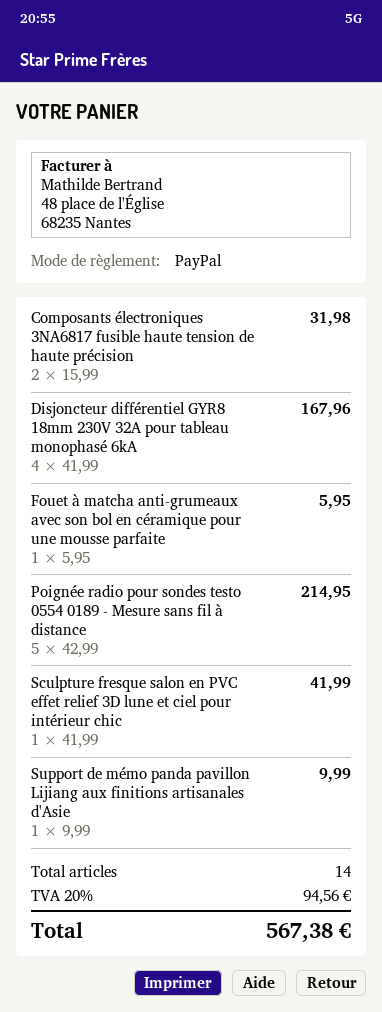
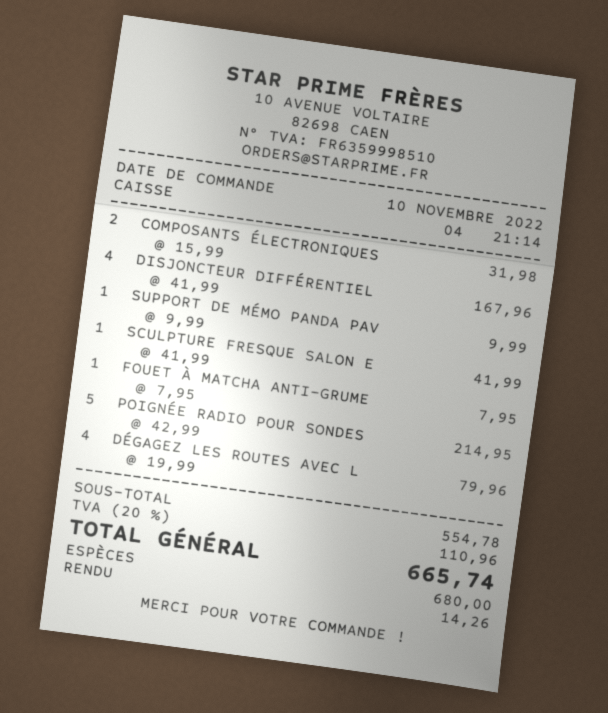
payment method: PayPal -> cash
Fouet à matcha anti-grumeaux avec son bol en céramique pour une mousse parfaite: 1 x 5.95 = 5.95 -> 1 x 7.95 = 7.95
DÉGAGEZ LES ROUTES AVEC L: none -> 4 x 19.99 = 79.96
tax: 20% = 94.56 -> 20% = 110.96
total: 567.38 -> 665.74

